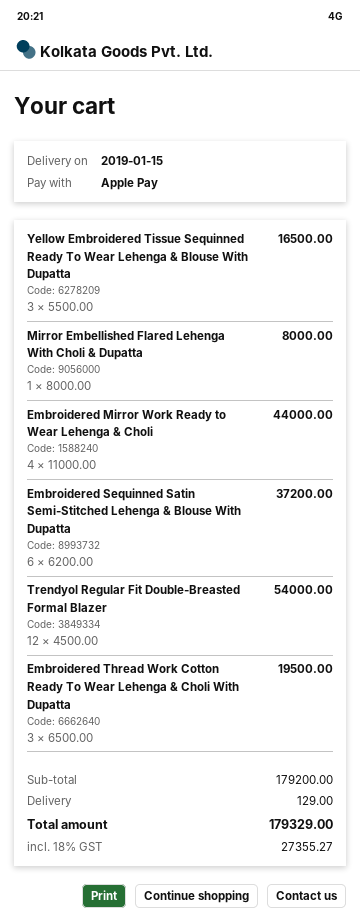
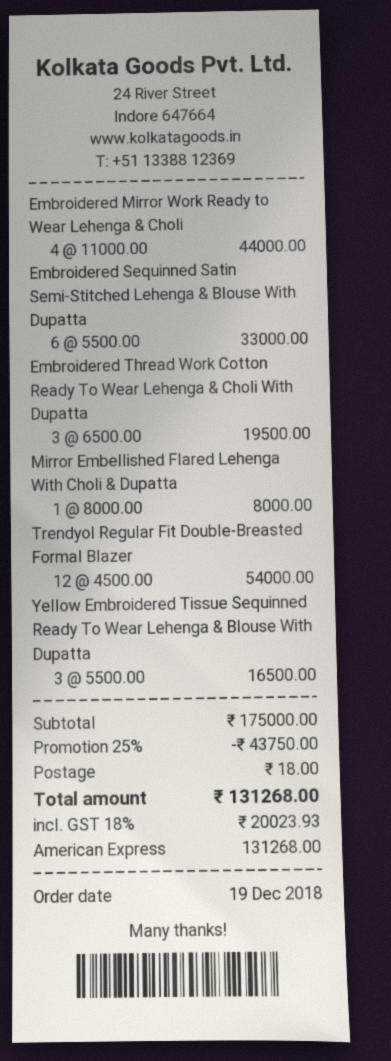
payment method: Apple Pay -> American Express
Embroidered Sequinned Satin Semi-Stitched Lehenga & Blouse With Dupatta: 6 x 6200.00 = 37200.00 -> 6 x 5500.00 = 33000.00
subtotal: 179200.00 -> 175000.00
discount: none -> 25% = 43750.00
shipping: 129.00 -> 18.00
tax: 18% = 27355.27 -> 18% = 20023.93
total: 179329.00 -> 131268.00

